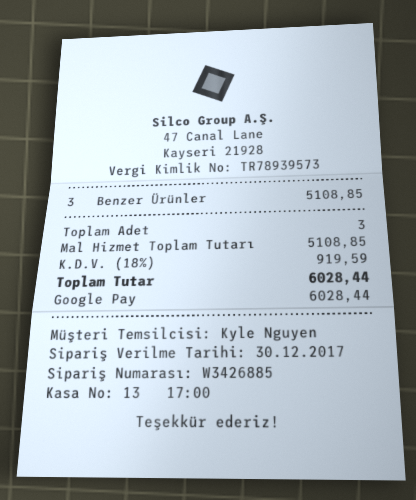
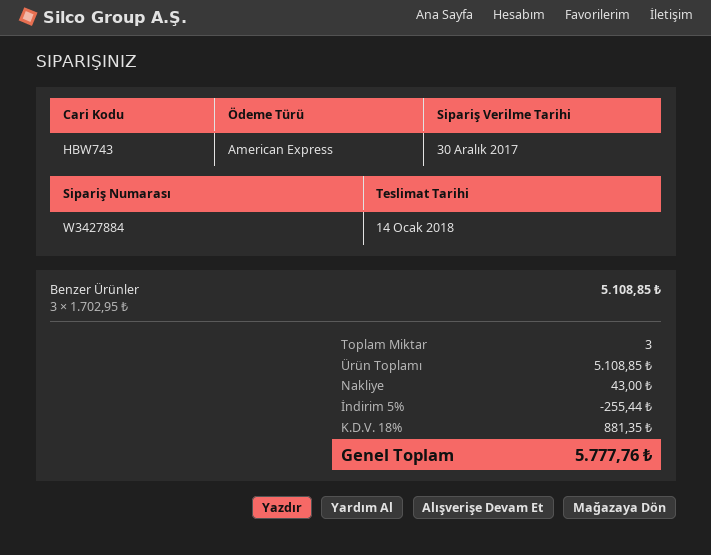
order number: W3426885 -> W3427884
payment method: Google Pay -> American Express
discount: none -> 5% = 255.44
shipping: none -> 43.00
tax: 18% = 919.59 -> 18% = 881.35
total: 6028.44 -> 5777.76

